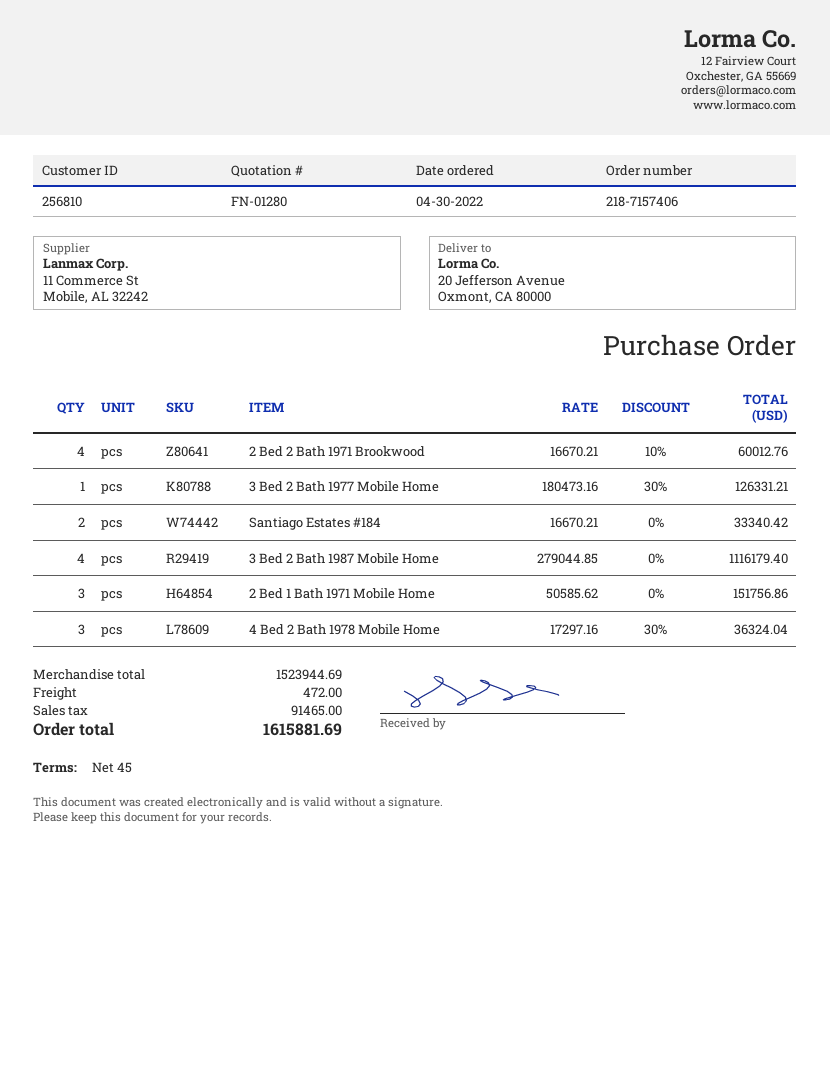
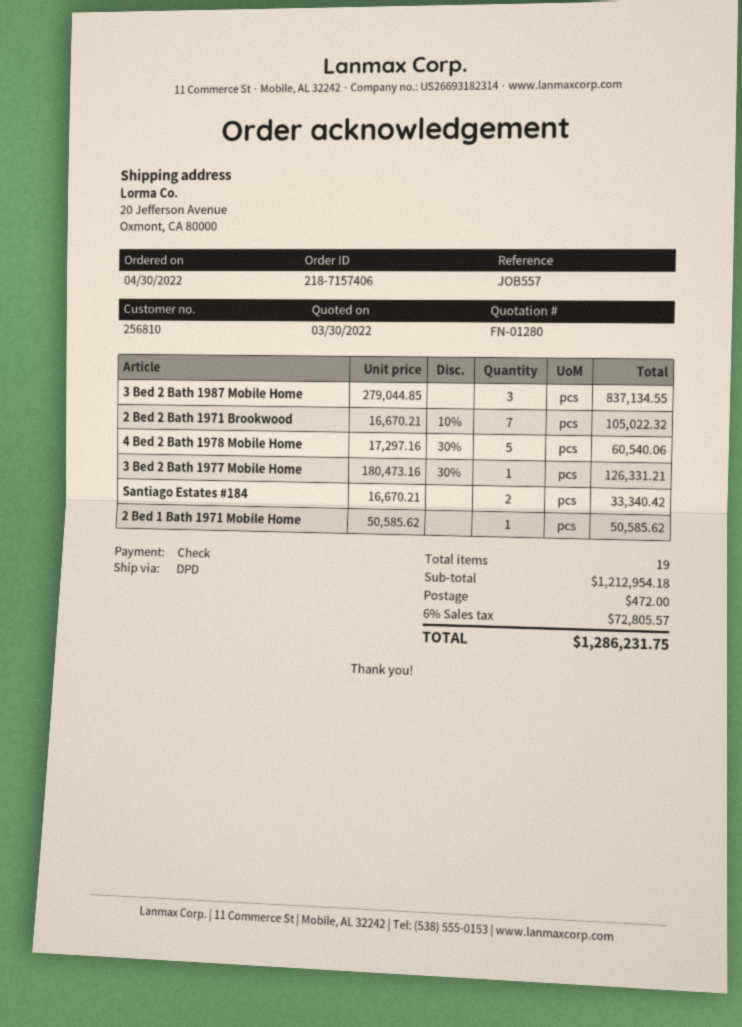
2 Bed 2 Bath 1971 Brookwood: 4 x 16670.21 - 10% = 60012.76 -> 7 x 16670.21 - 10% = 105022.32
3 Bed 2 Bath 1987 Mobile Home: 4 x 279044.85 = 1116179.40 -> 3 x 279044.85 = 837134.55
2 Bed 1 Bath 1971 Mobile Home: 3 x 50585.62 = 151756.86 -> 1 x 50585.62 = 50585.62
4 Bed 2 Bath 1978 Mobile Home: 3 x 17297.16 - 30% = 36324.04 -> 5 x 17297.16 - 30% = 60540.06
subtotal: 1523944.69 -> 1212954.18
tax: 91465.00 -> 72805.57
total: 1615881.69 -> 1286231.75

